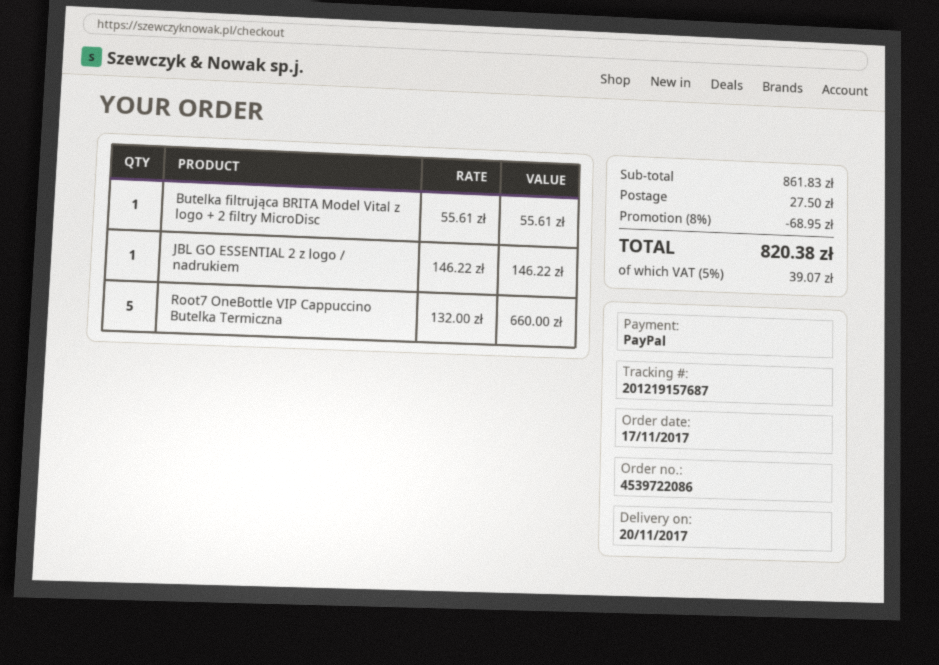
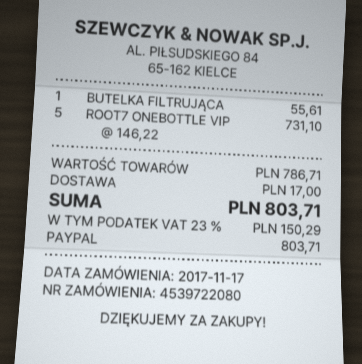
order number: 4539722086 -> 4539722080
JBL GO ESSENTIAL 2 z logo / nadrukiem: 1 x 146.22 = 146.22 -> none
Root7 OneBottle VIP Cappuccino Butelka Termiczna: 5 x 132.00 = 660.00 -> 5 x 146.22 = 731.10
subtotal: 861.83 -> 786.71
discount: 8% = 68.95 -> none
shipping: 27.50 -> 17.00
tax: 5% = 39.07 -> 23% = 150.29
total: 820.38 -> 803.71

